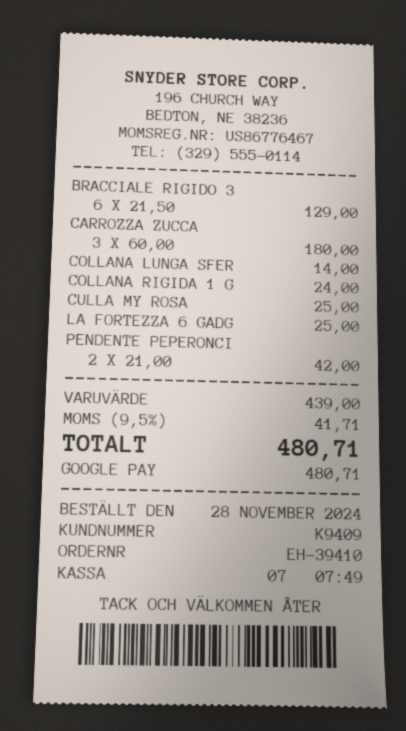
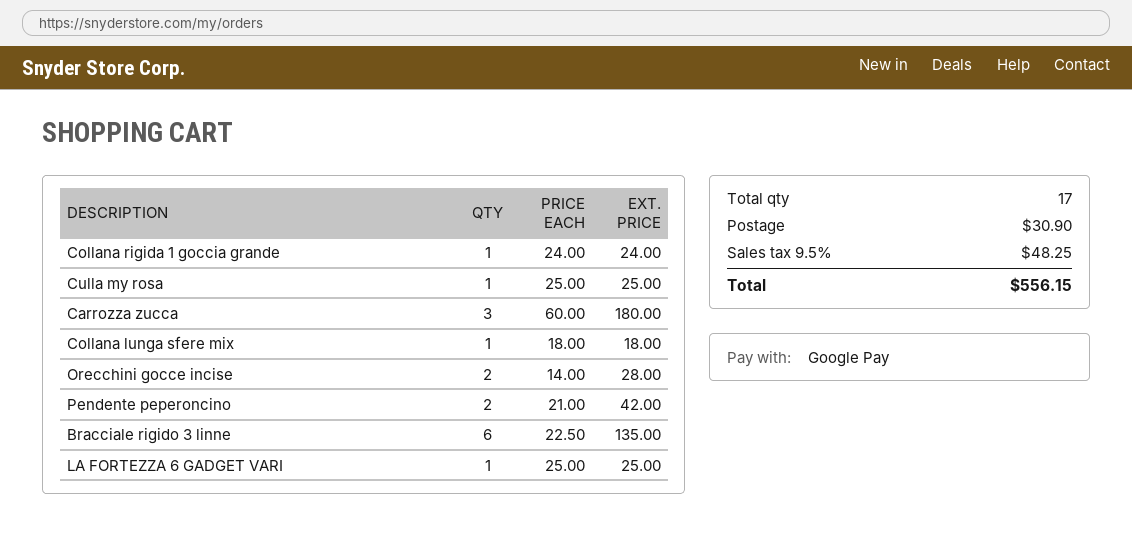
BRACCIALE RIGIDO 3: 6 x 21.50 = 129.00 -> 6 x 22.50 = 135.00
COLLANA LUNGA SFER: 1 x 14.00 = 14.00 -> 1 x 18.00 = 18.00
Orecchini gocce incise: none -> 2 x 14.00 = 28.00
shipping: none -> 30.90
tax: 9.5% = 41.71 -> 9.5% = 48.25
total: 480.71 -> 556.15

